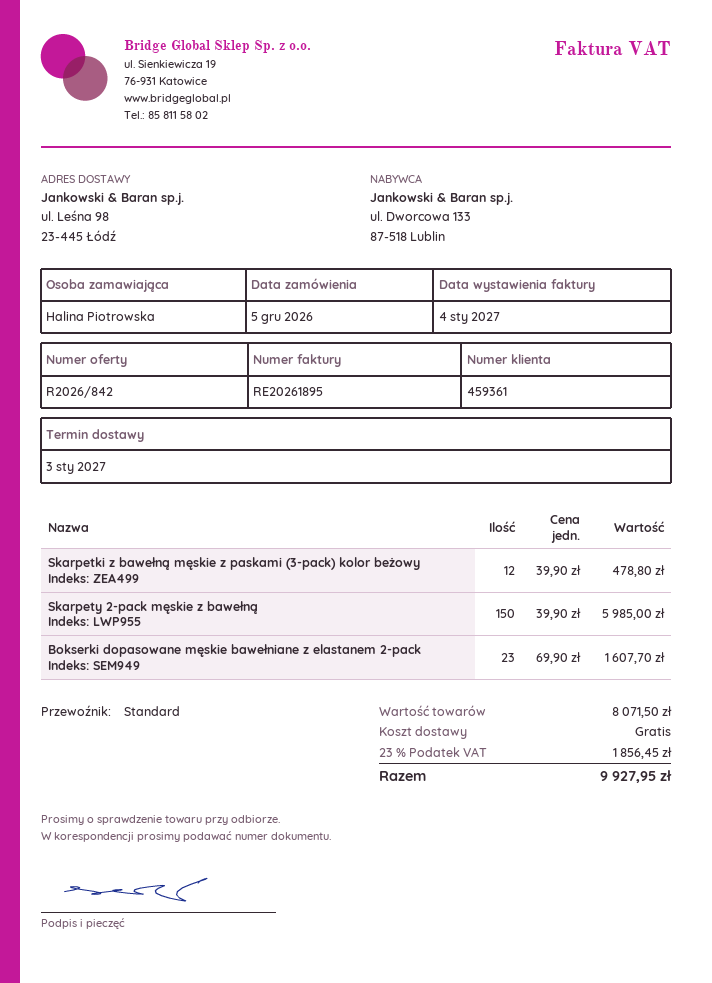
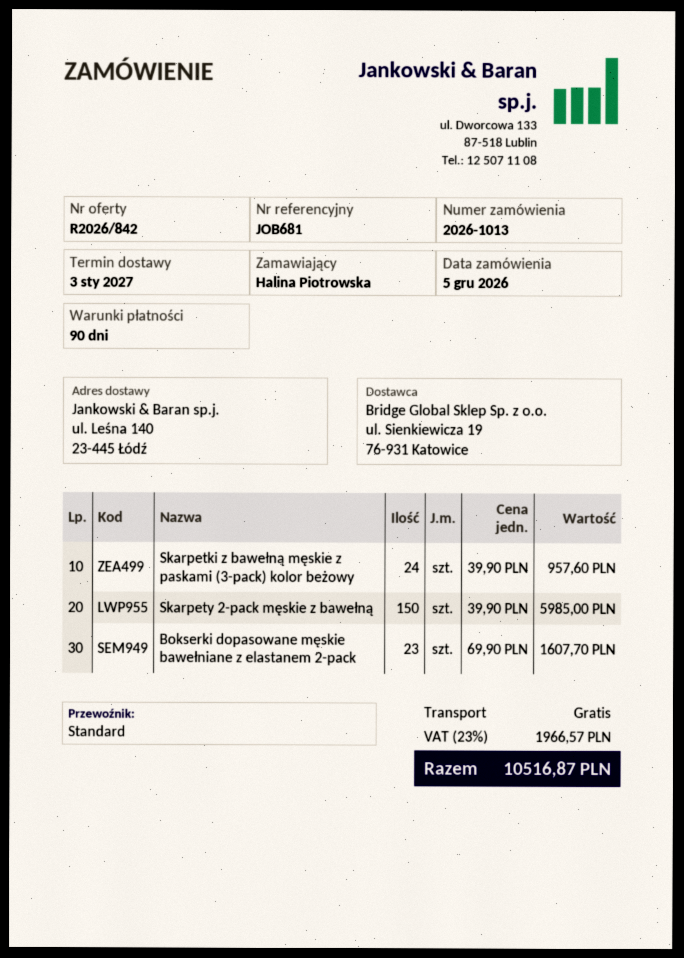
ship to: ul. Leśna 98, 23-445 Łódź -> ul. Leśna 140, 23-445 Łódź
Skarpetki z bawełną męskie z paskami (3-pack) kolor beżowy: 12 x 39.90 = 478.80 -> 24 x 39.90 = 957.60
tax: 23% = 1856.45 -> 23% = 1966.57
total: 9927.95 -> 10516.87

